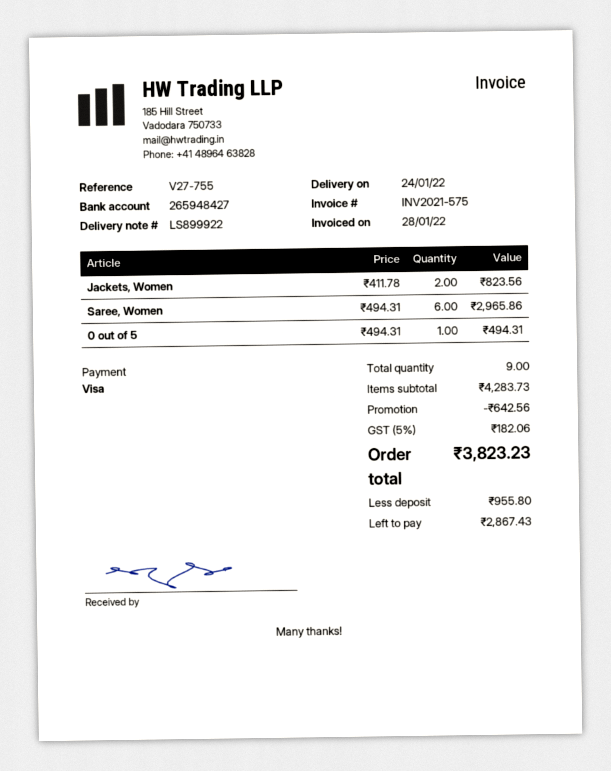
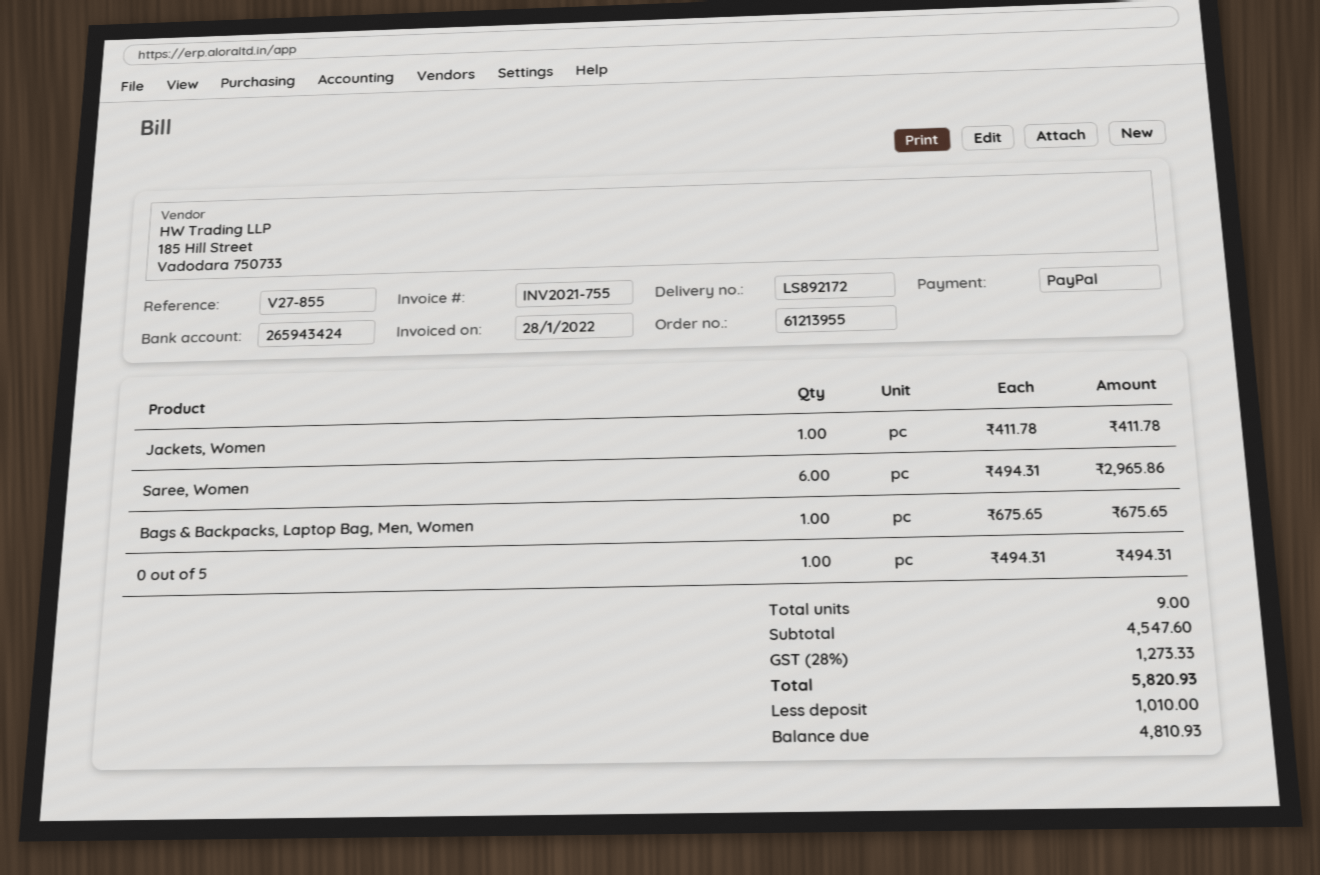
delivery note number: LS899922 -> LS892172
invoice number: INV2021-575 -> INV2021-755
reference: V27-755 -> V27-855
payment method: Visa -> PayPal
bank account: 265948427 -> 265943424
Jackets, Women: 2 x 411.78 = 823.56 -> 1 x 411.78 = 411.78
Bags & Backpacks, Laptop Bag, Men, Women: none -> 1 x 675.65 = 675.65
subtotal: 4283.73 -> 4547.60
discount: 642.56 -> none
tax: 5% = 182.06 -> 28% = 1273.33
total: 3823.23 -> 5820.93
deposit: 955.80 -> 1010.00
balance: 2867.43 -> 4810.93

